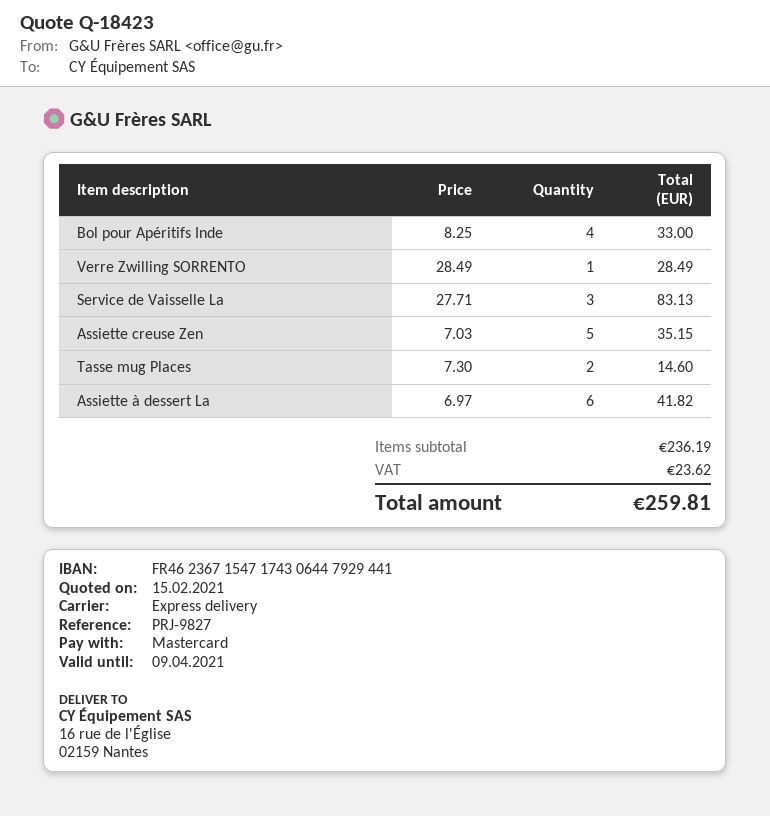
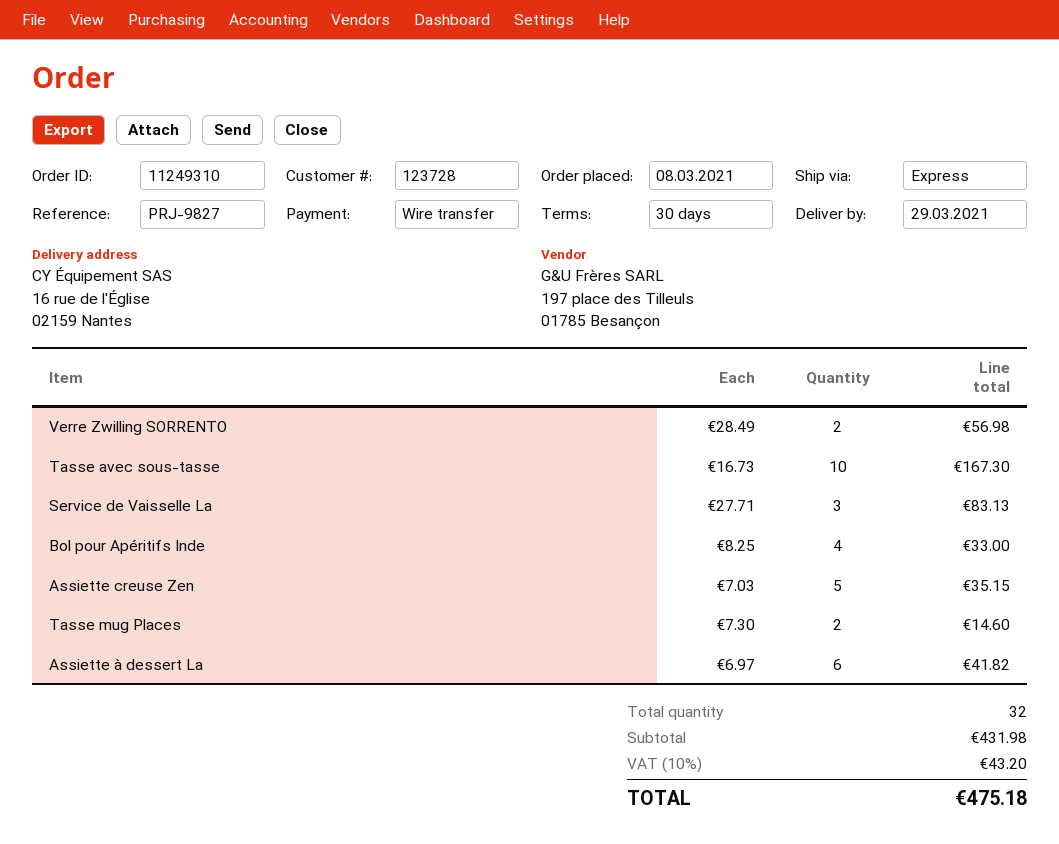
payment method: Mastercard -> bank transfer
Verre Zwilling SORRENTO: 1 x 28.49 = 28.49 -> 2 x 28.49 = 56.98
Tasse avec sous-tasse: none -> 10 x 16.73 = 167.30
subtotal: 236.19 -> 431.98
tax: 23.62 -> 43.20
total: 259.81 -> 475.18

